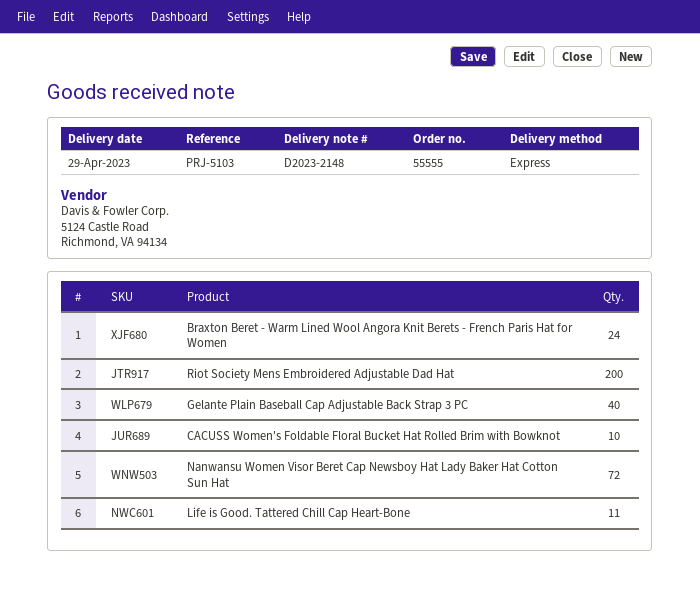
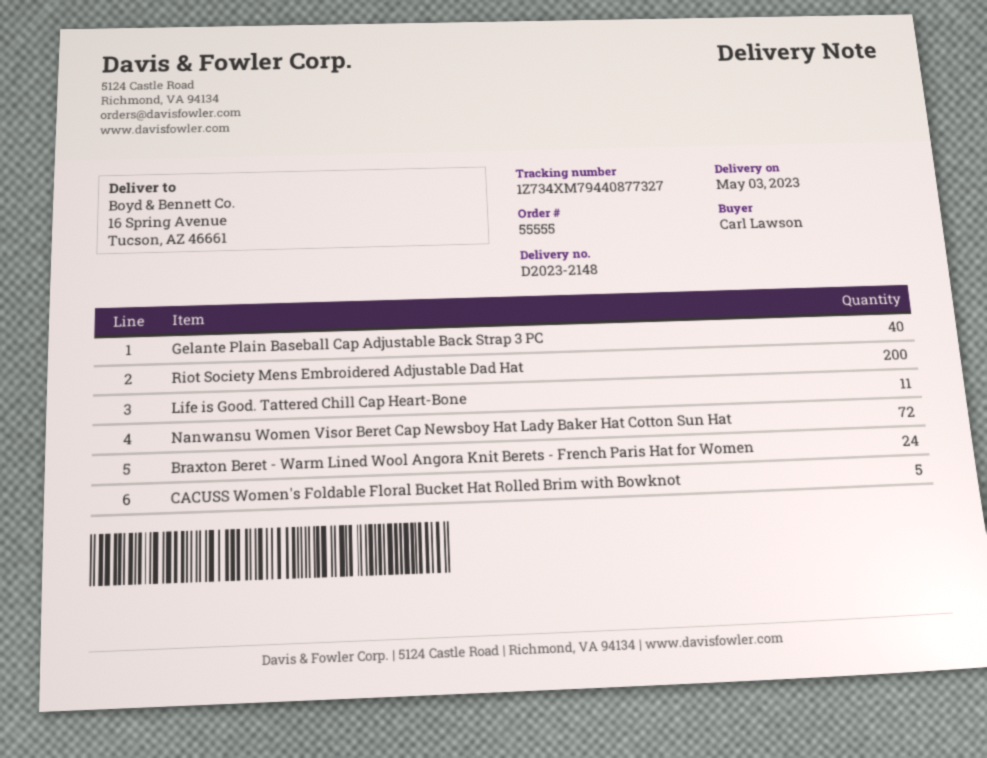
delivery date: 2023-04-29 -> 2023-05-03
CACUSS Women's Foldable Floral Bucket Hat Rolled Brim with Bowknot: 10 -> 5

